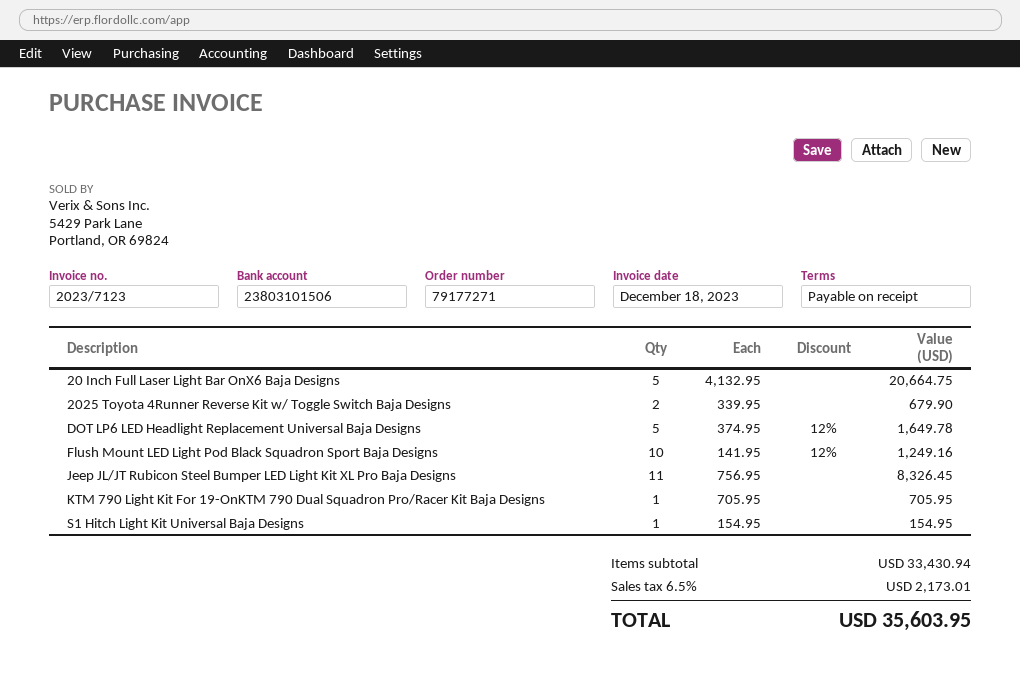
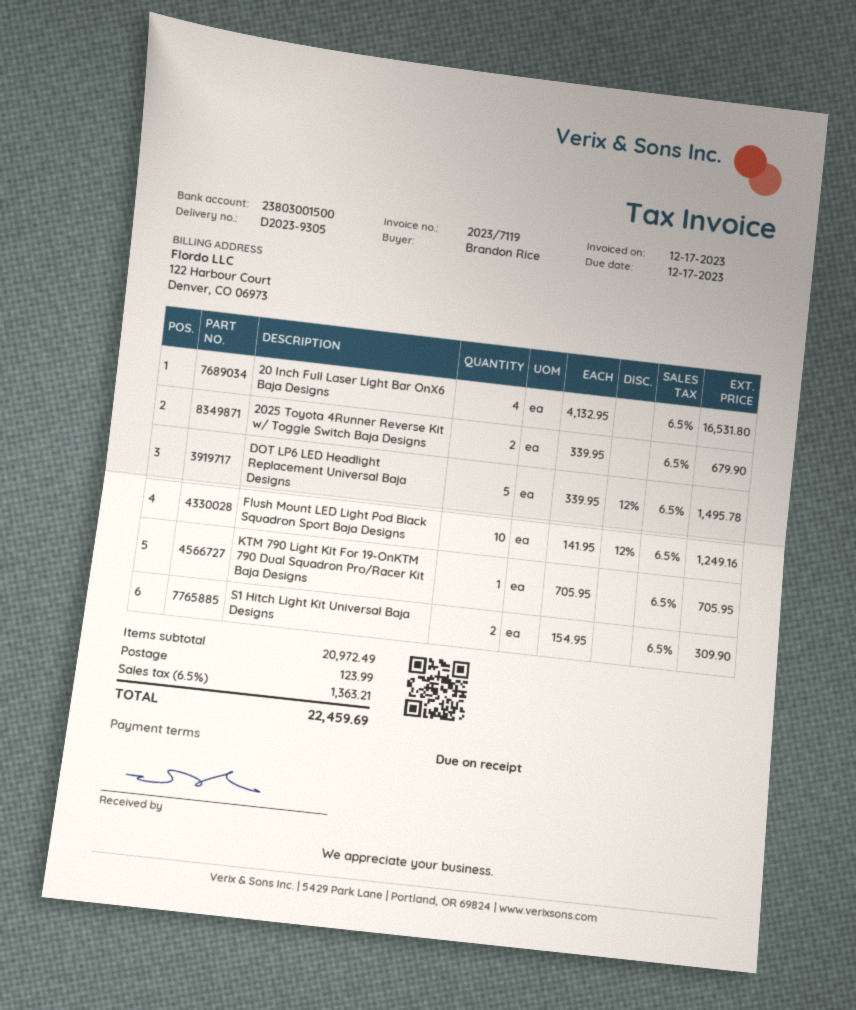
invoice number: 2023/7123 -> 2023/7119
invoice date: 2023-12-18 -> 2023-12-17
bank account: 23803101506 -> 23803001500
20 Inch Full Laser Light Bar OnX6 Baja Designs: 5 x 4132.95 = 20664.75 -> 4 x 4132.95 = 16531.80
DOT LP6 LED Headlight Replacement Universal Baja Designs: 5 x 374.95 - 12% = 1649.78 -> 5 x 339.95 - 12% = 1495.78
Jeep JL/JT Rubicon Steel Bumper LED Light Kit XL Pro Baja Designs: 11 x 756.95 = 8326.45 -> none
S1 Hitch Light Kit Universal Baja Designs: 1 x 154.95 = 154.95 -> 2 x 154.95 = 309.90
subtotal: 33430.94 -> 20972.49
shipping: none -> 123.99
tax: 6.5% = 2173.01 -> 6.5% = 1363.21
total: 35603.95 -> 22459.69

